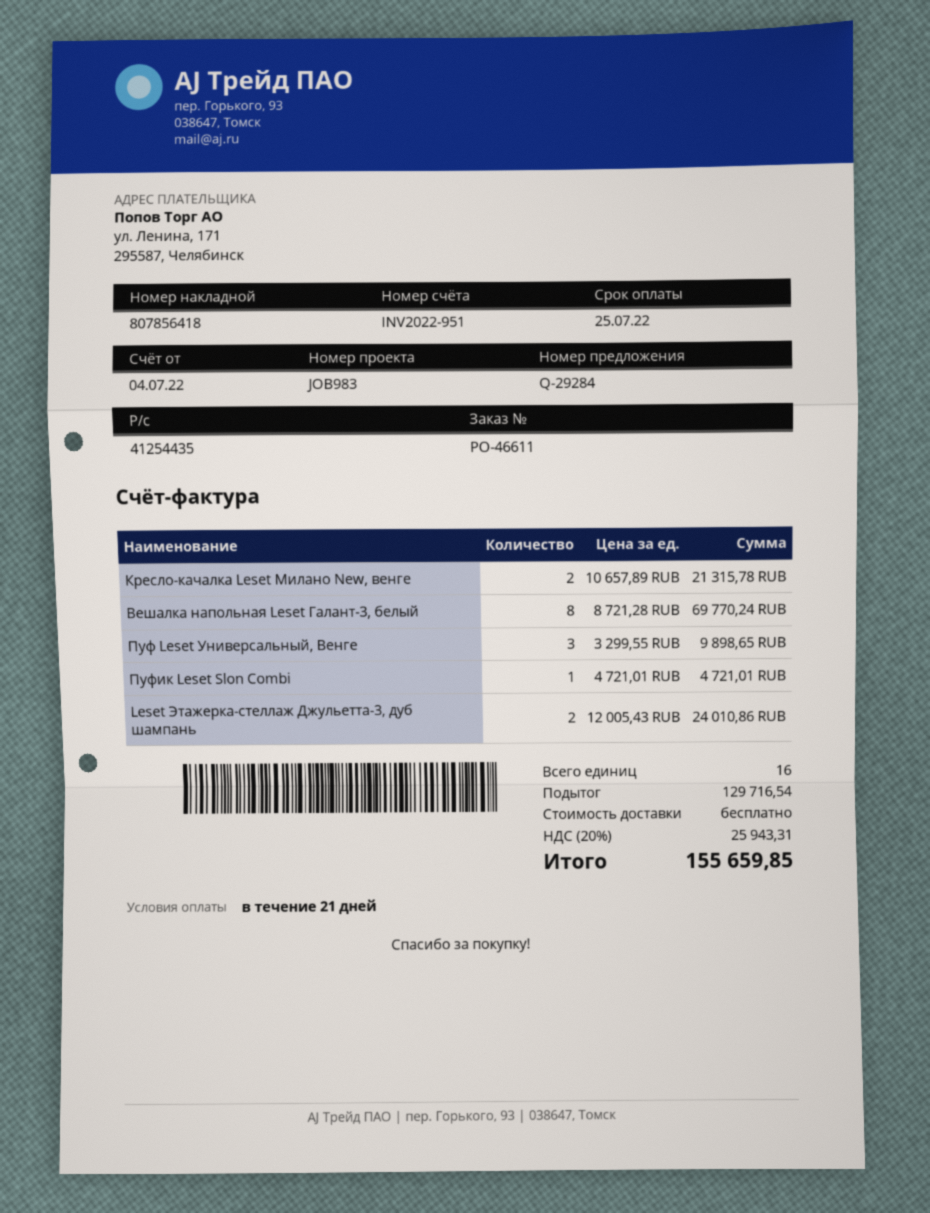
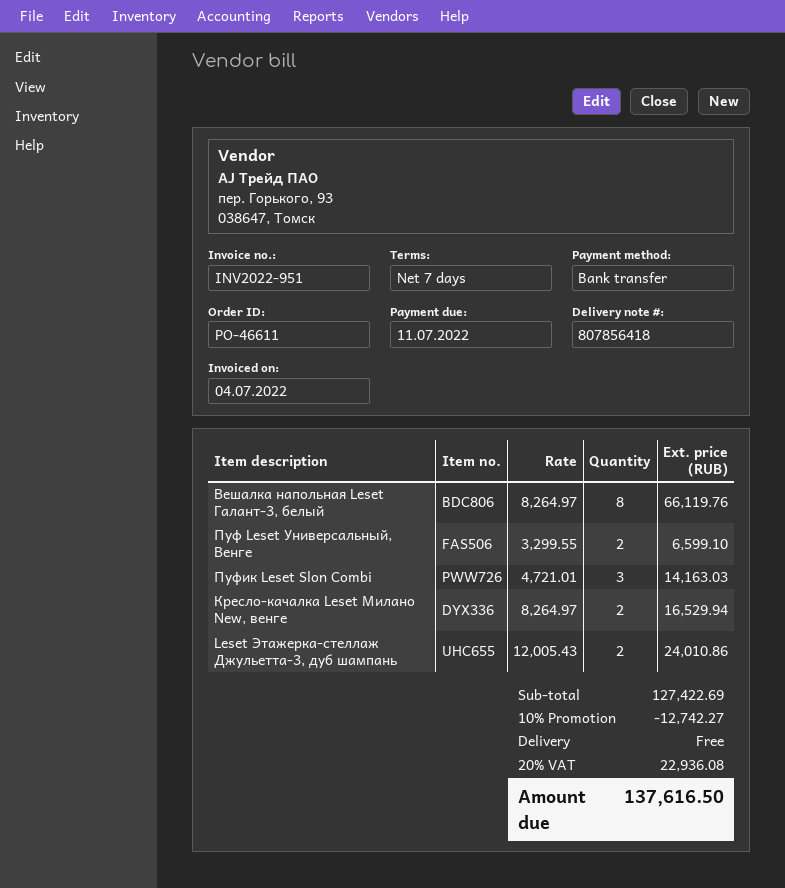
payment terms: 21 days -> 7 days
due date: 2022-07-25 -> 2022-07-11
Кресло-качалка Leset Милано New, венге: 2 x 10657.89 = 21315.78 -> 2 x 8264.97 = 16529.94
Вешалка напольная Leset Галант-3, белый: 8 x 8721.28 = 69770.24 -> 8 x 8264.97 = 66119.76
Пуф Leset Универсальный, Венге: 3 x 3299.55 = 9898.65 -> 2 x 3299.55 = 6599.10
Пуфик Leset Slon Combi: 1 x 4721.01 = 4721.01 -> 3 x 4721.01 = 14163.03
subtotal: 129716.54 -> 127422.69
discount: none -> 10% = 12742.27
tax: 20% = 25943.31 -> 20% = 22936.08
total: 155659.85 -> 137616.50

